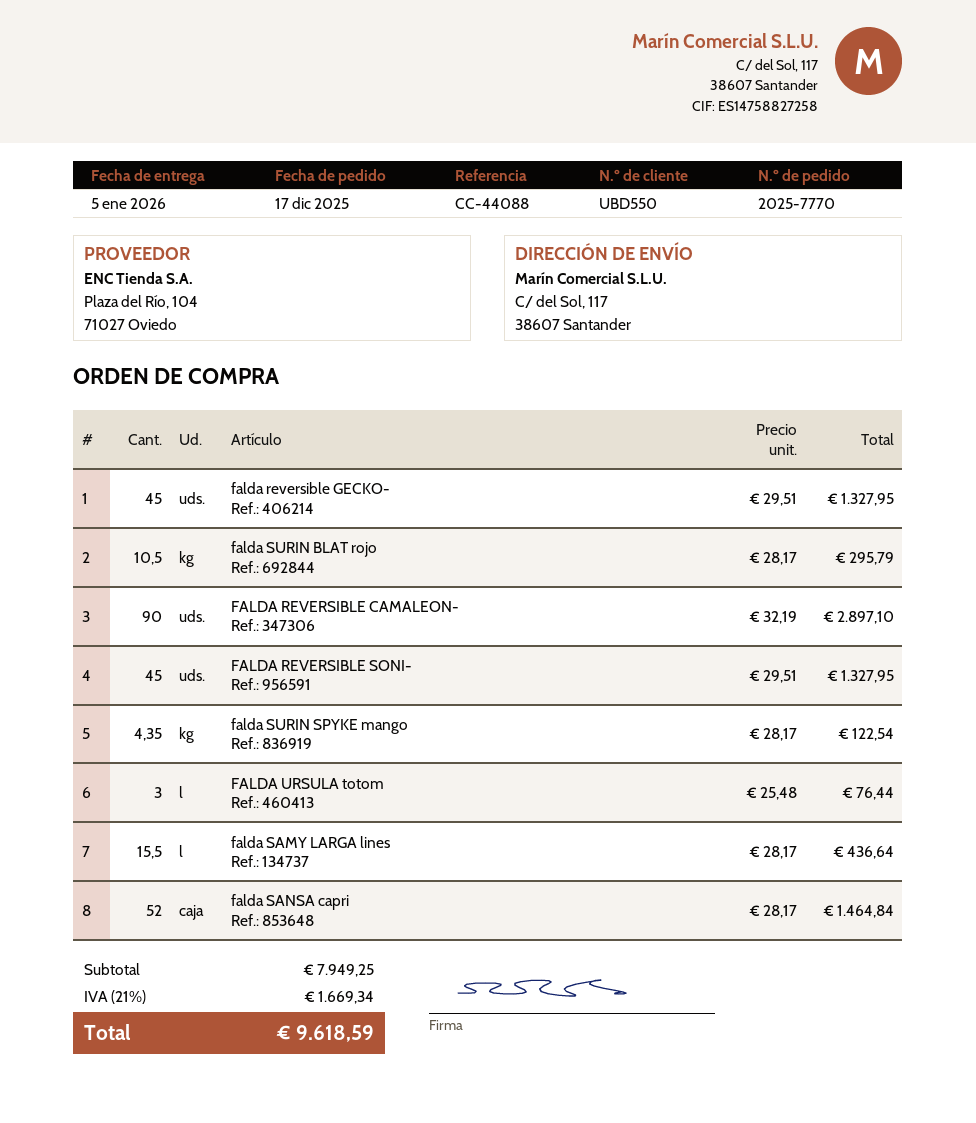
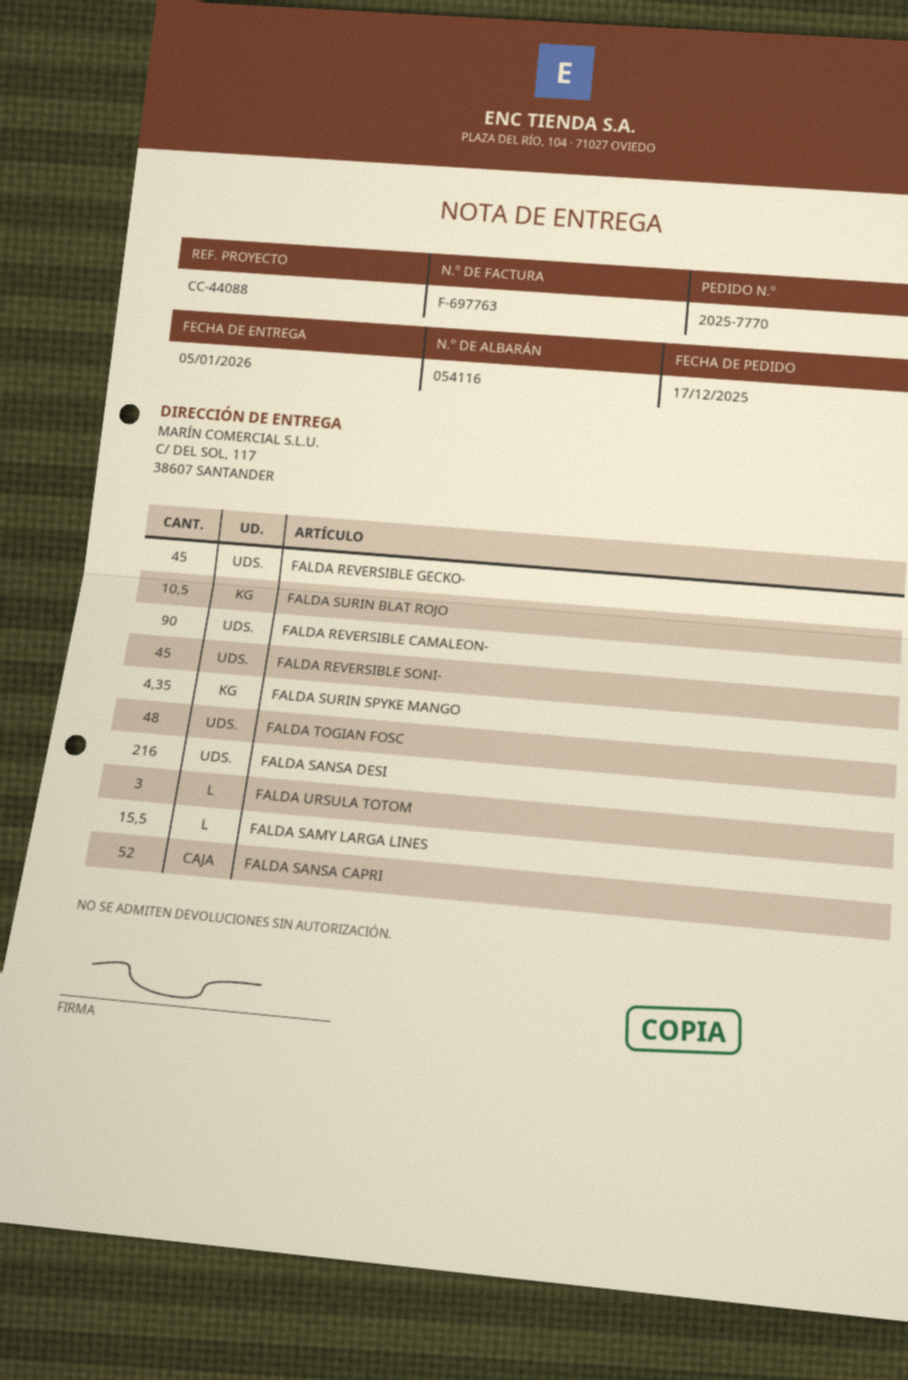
FALDA TOGIAN FOSC: none -> 48
FALDA SANSA DESI: none -> 216

